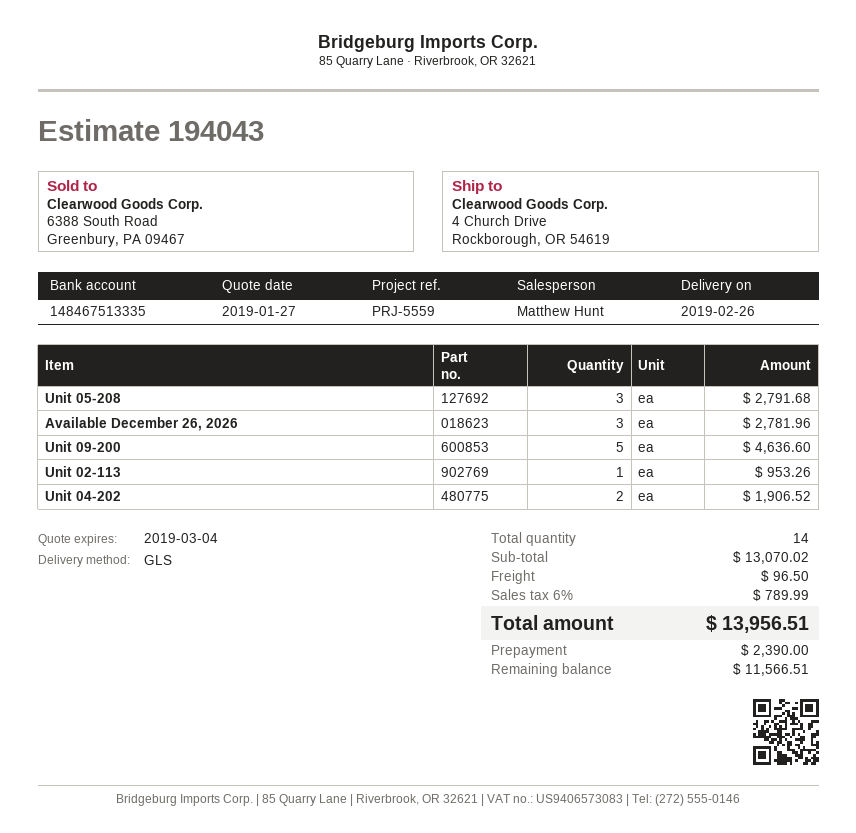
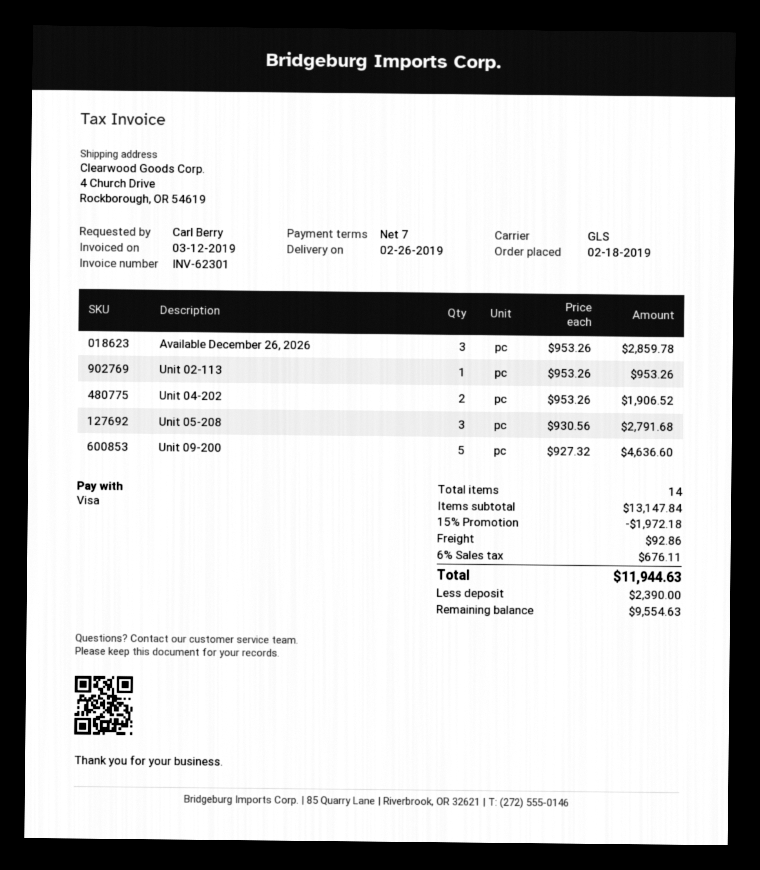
Available December 26, 2026: 3 for 2781.96 -> 3 for 2859.78
subtotal: 13070.02 -> 13147.84
discount: none -> 15% = 1972.18
shipping: 96.50 -> 92.86
tax: 6% = 789.99 -> 6% = 676.11
total: 13956.51 -> 11944.63
balance: 11566.51 -> 9554.63

